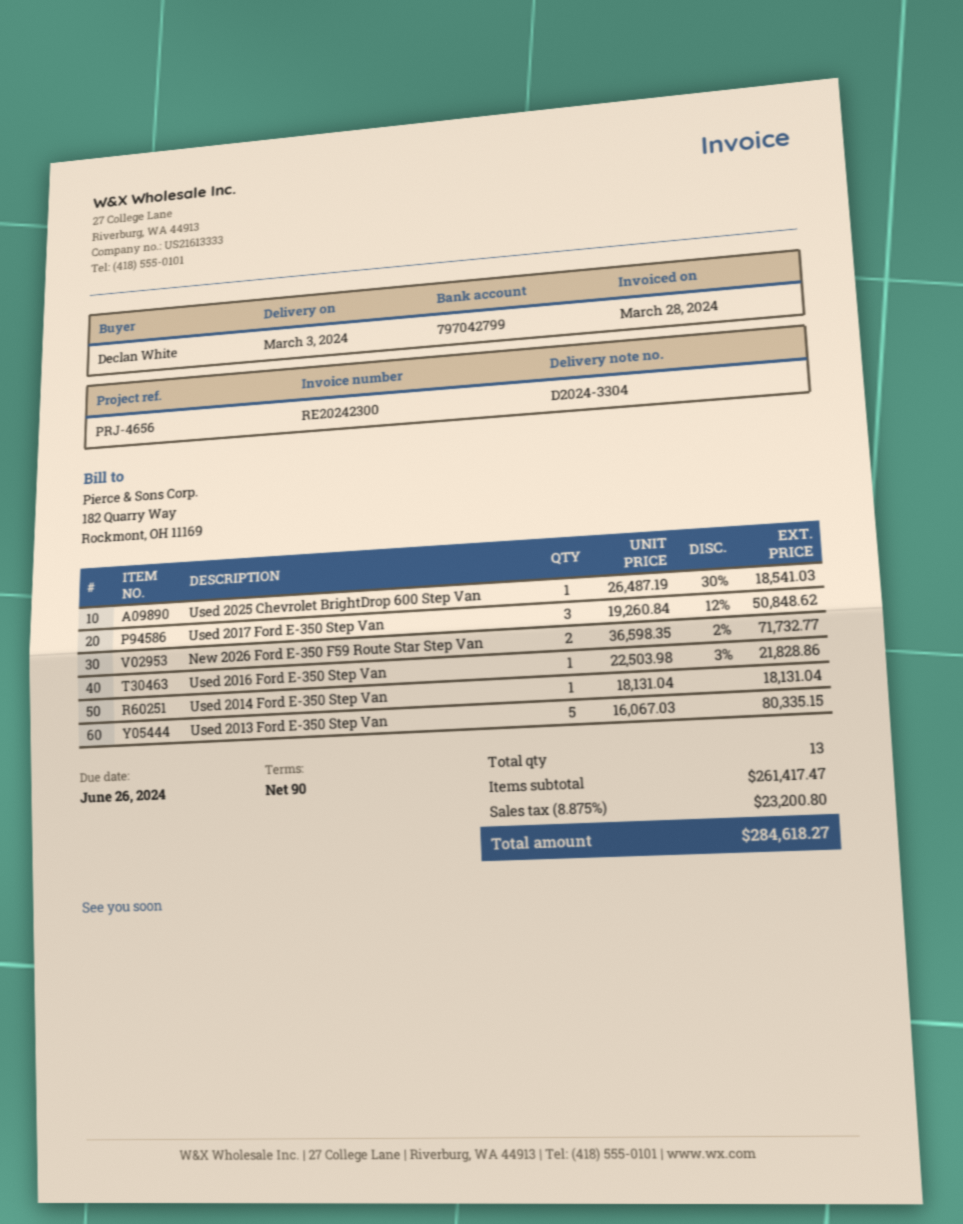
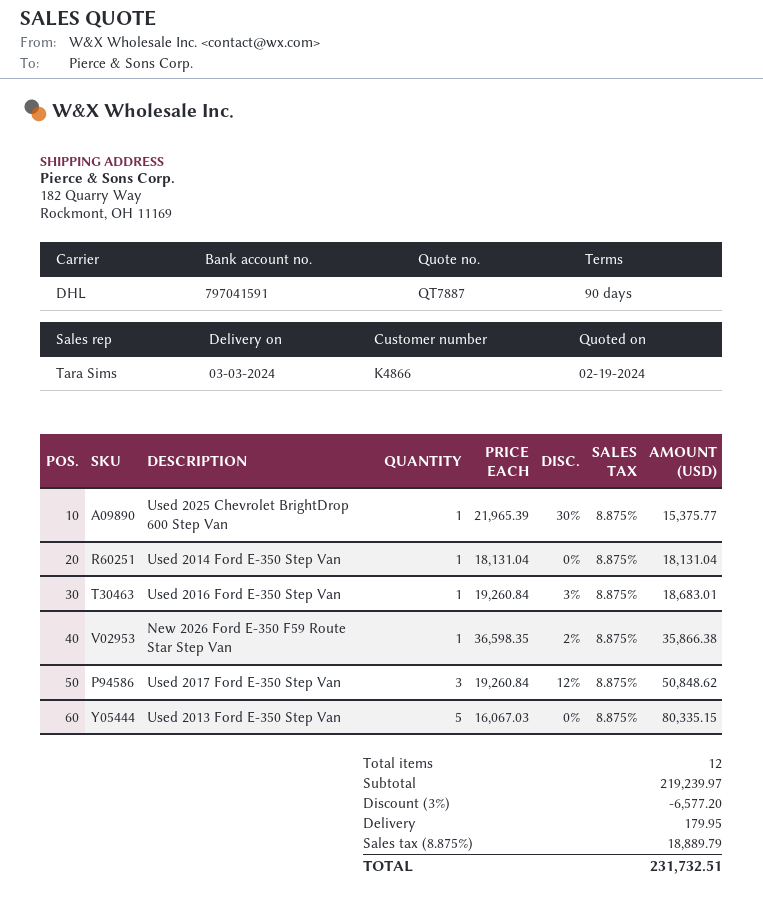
bank account: 797042799 -> 797041591
Used 2025 Chevrolet BrightDrop 600 Step Van: 1 x 26487.19 - 30% = 18541.03 -> 1 x 21965.39 - 30% = 15375.77
New 2026 Ford E-350 F59 Route Star Step Van: 2 x 36598.35 - 2% = 71732.77 -> 1 x 36598.35 - 2% = 35866.38
Used 2016 Ford E-350 Step Van: 1 x 22503.98 - 3% = 21828.86 -> 1 x 19260.84 - 3% = 18683.01
total quantity: 13 -> 12
subtotal: 261417.47 -> 219239.97
discount: none -> 3% = 6577.20
shipping: none -> 179.95
tax: 8.875% = 23200.80 -> 8.875% = 18889.79
total: 284618.27 -> 231732.51

